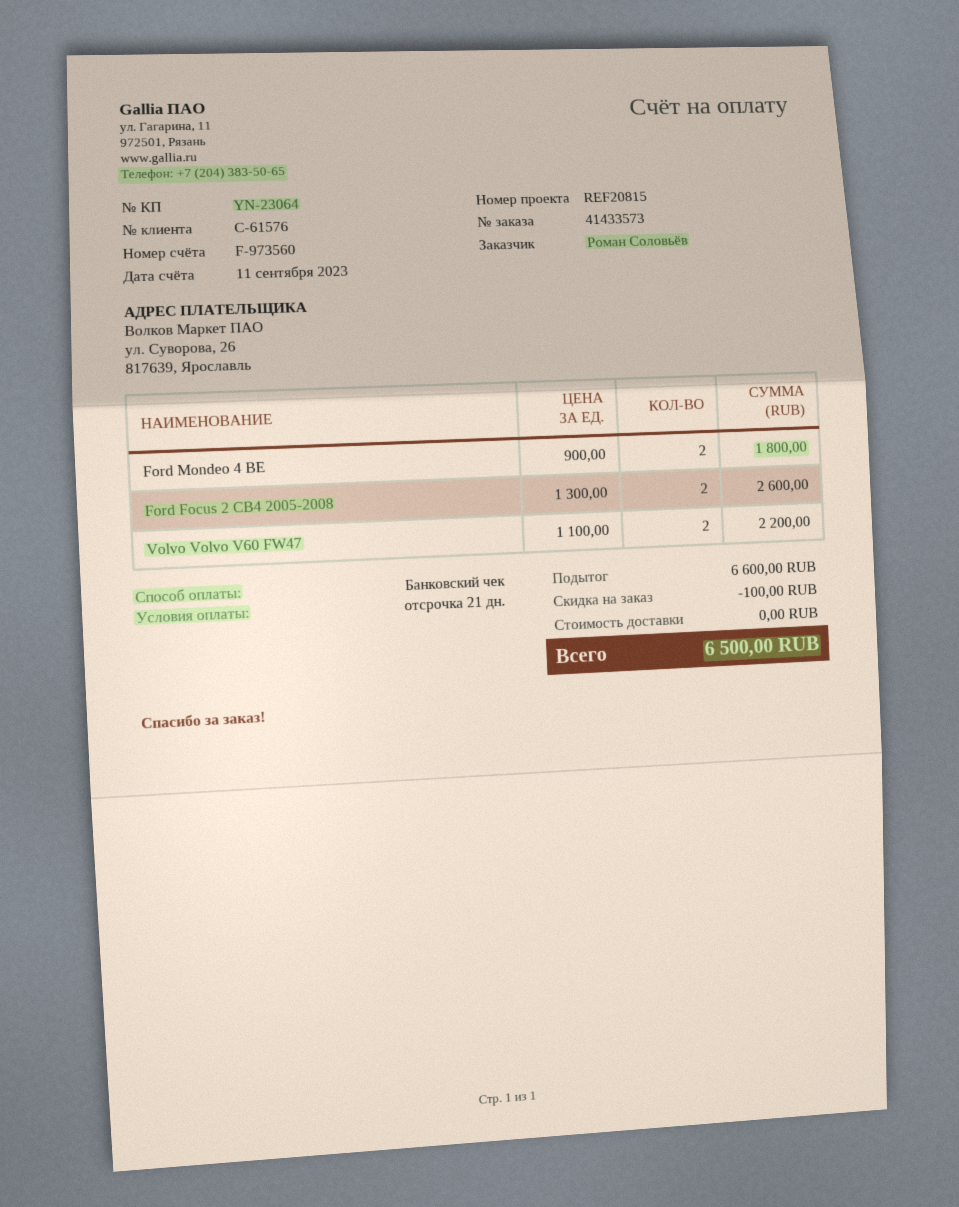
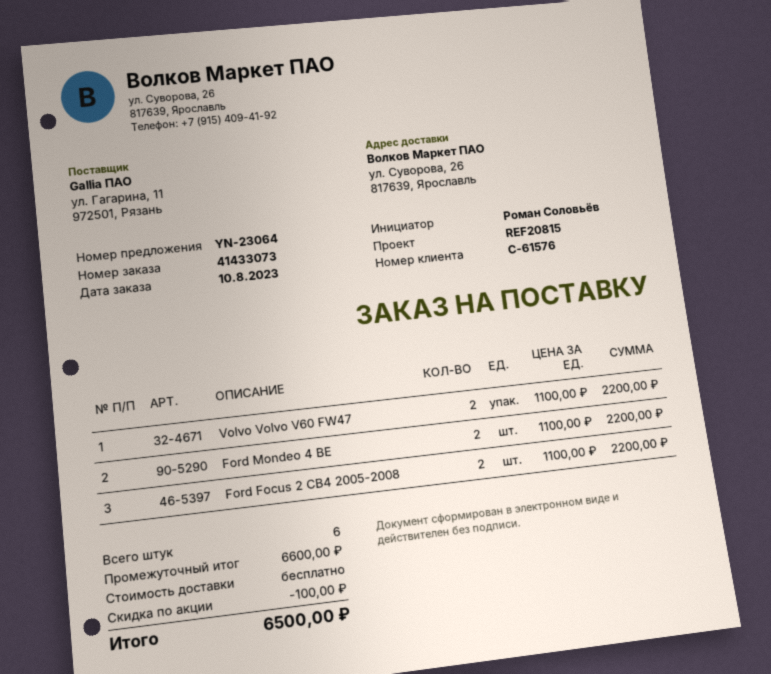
order number: 41433573 -> 41433073
Ford Mondeo 4 BE: 2 x 900.00 = 1800.00 -> 2 x 1100.00 = 2200.00
Ford Focus 2 CB4 2005-2008: 2 x 1300.00 = 2600.00 -> 2 x 1100.00 = 2200.00

